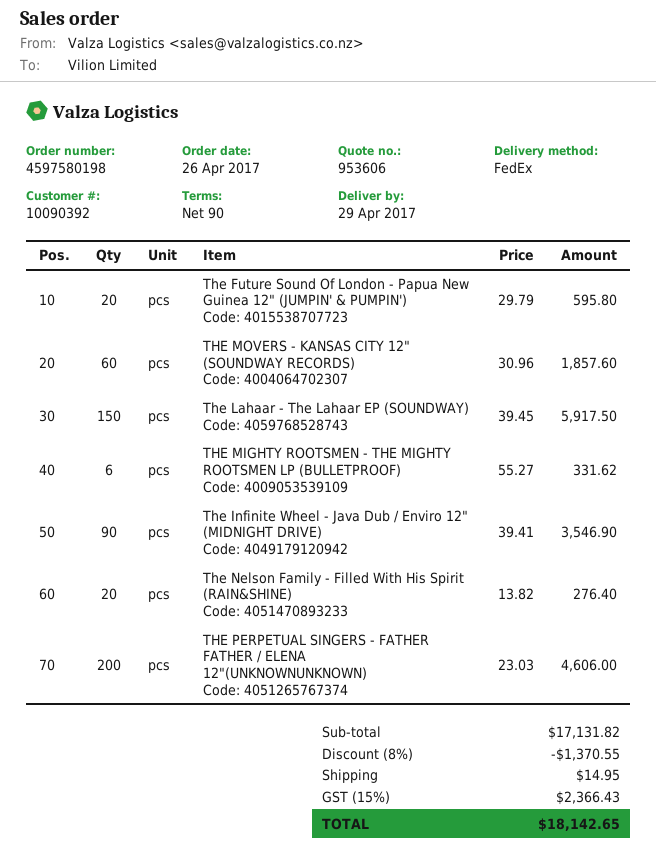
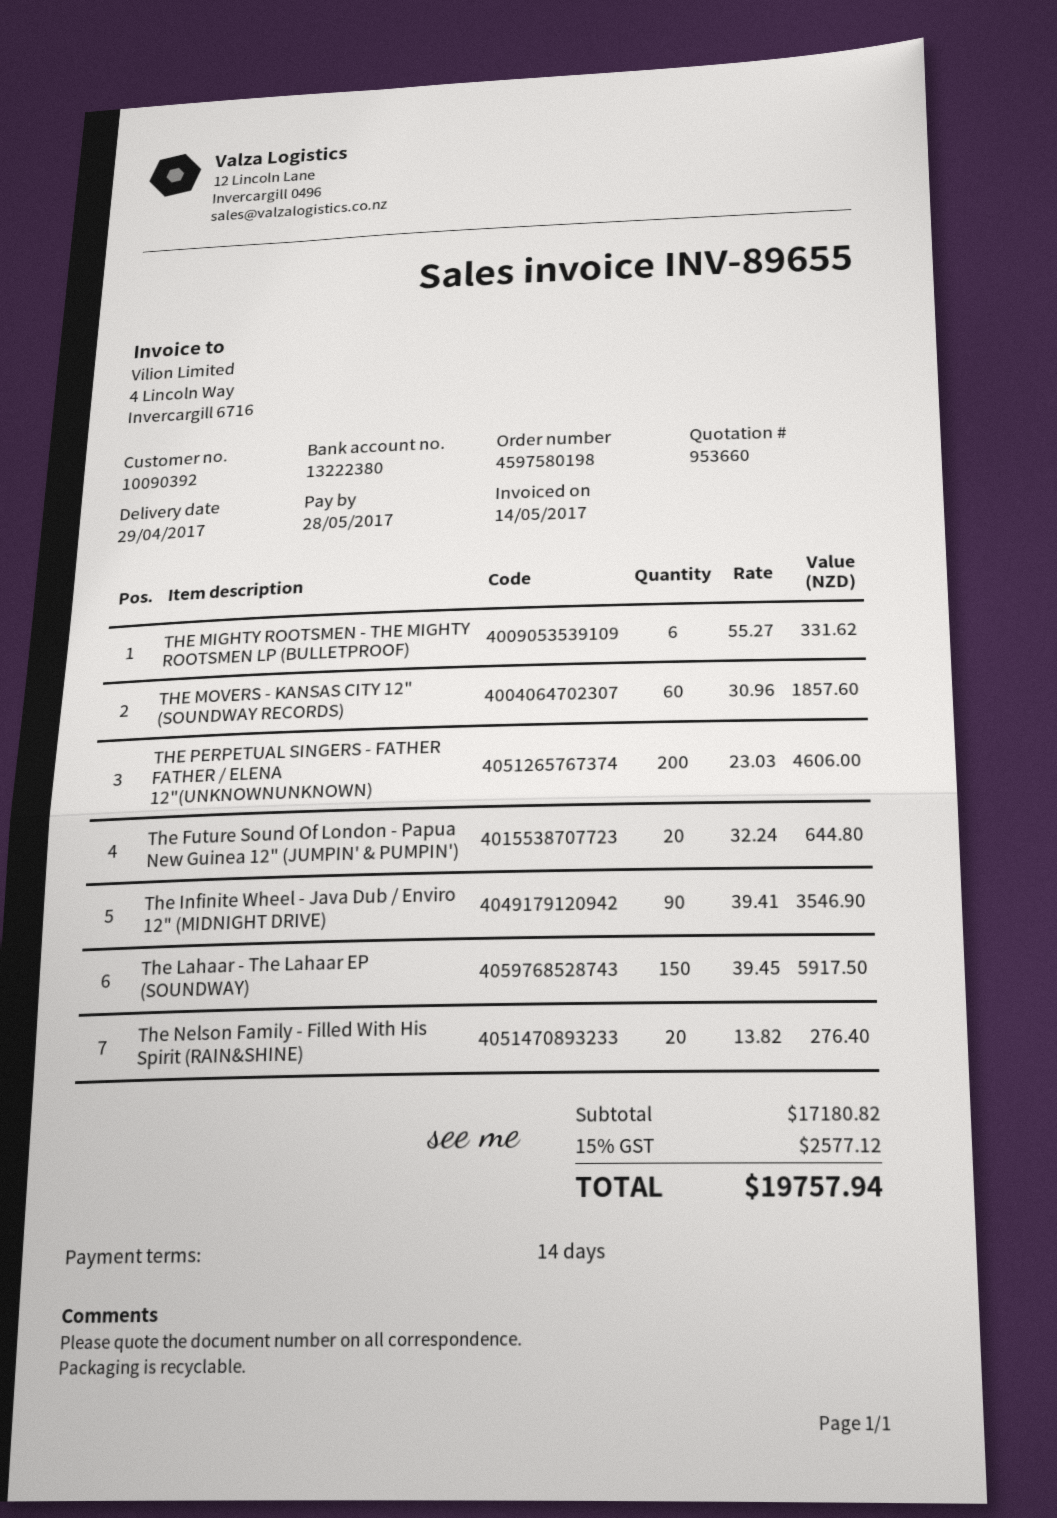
quote number: 953606 -> 953660
payment terms: 90 days -> 14 days
The Future Sound Of London - Papua New Guinea 12" (JUMPIN' & PUMPIN'): 20 x 29.79 = 595.80 -> 20 x 32.24 = 644.80
subtotal: 17131.82 -> 17180.82
discount: 8% = 1370.55 -> none
shipping: 14.95 -> none
tax: 15% = 2366.43 -> 15% = 2577.12
total: 18142.65 -> 19757.94

